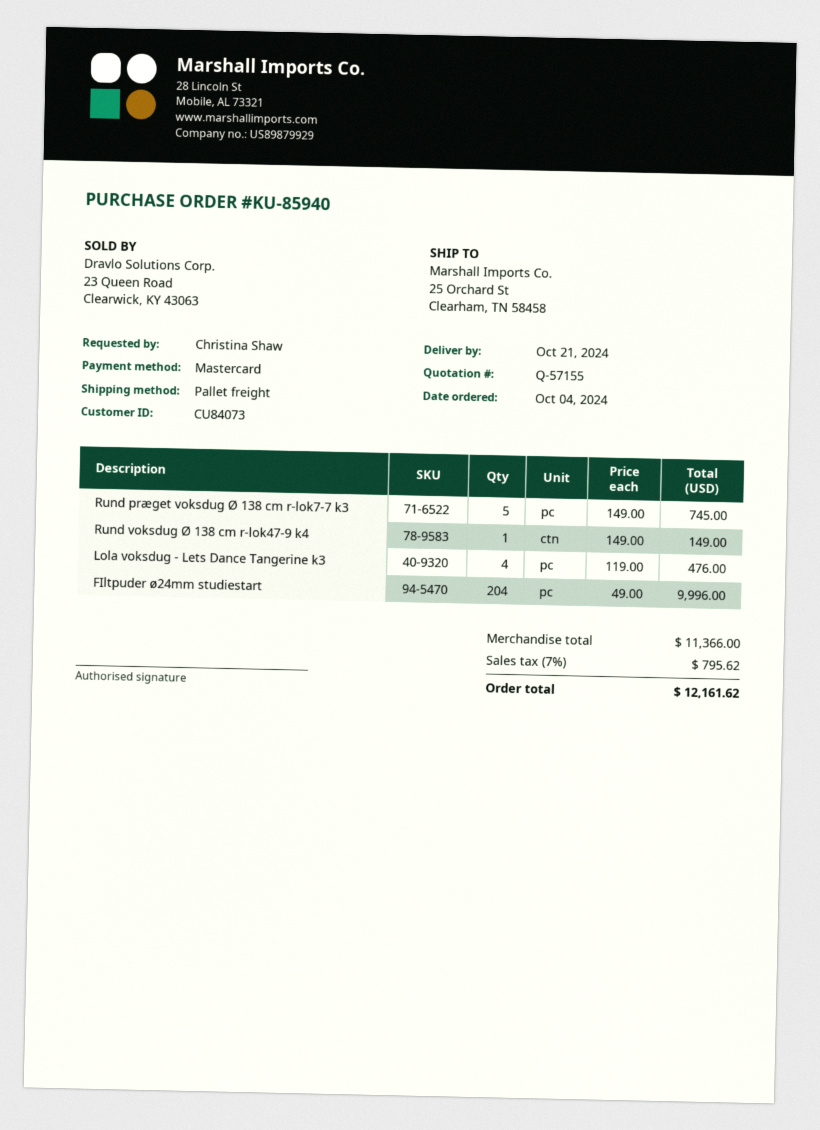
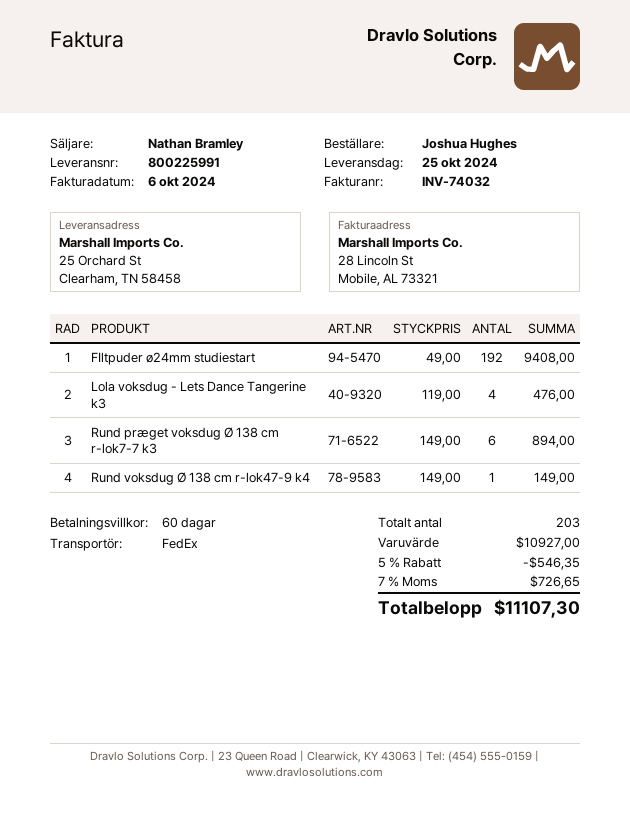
delivery date: 2024-10-21 -> 2024-10-25
ordered by: Christina Shaw -> Joshua Hughes
shipping method: pallet freight -> FedEx
Rund præget voksdug Ø 138 cm r-lok7-7 k3: 5 x 149.00 = 745.00 -> 6 x 149.00 = 894.00
FIltpuder ø24mm studiestart: 204 x 49.00 = 9996.00 -> 192 x 49.00 = 9408.00
subtotal: 11366.00 -> 10927.00
discount: none -> 5% = 546.35
tax: 7% = 795.62 -> 7% = 726.65
total: 12161.62 -> 11107.30

